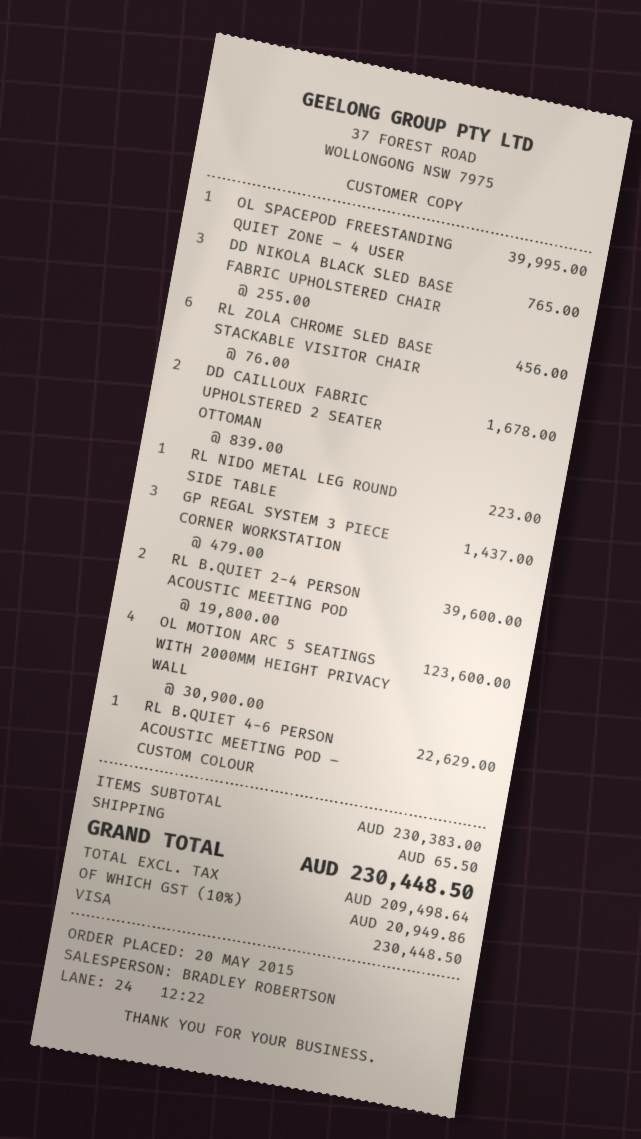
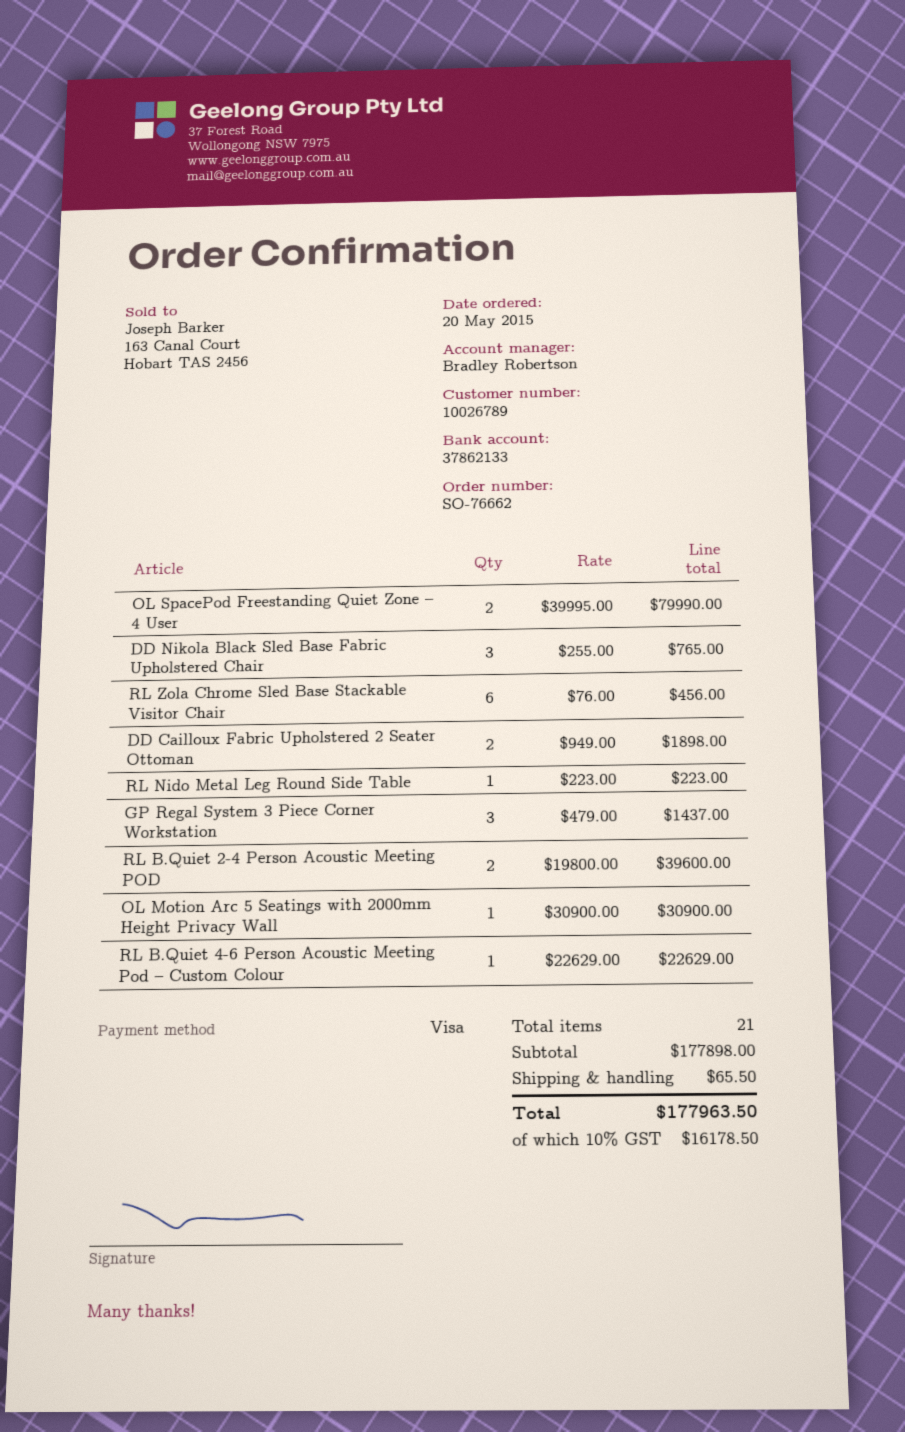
OL SPACEPOD FREESTANDING QUIET ZONE – 4 USER: 1 x 39995.00 = 39995.00 -> 2 x 39995.00 = 79990.00
DD CAILLOUX FABRIC UPHOLSTERED 2 SEATER OTTOMAN: 2 x 839.00 = 1678.00 -> 2 x 949.00 = 1898.00
OL MOTION ARC 5 SEATINGS WITH 2000MM HEIGHT PRIVACY WALL: 4 x 30900.00 = 123600.00 -> 1 x 30900.00 = 30900.00
subtotal: 230383.00 -> 177898.00
tax: 10% = 20949.86 -> 10% = 16178.50
total: 230448.50 -> 177963.50

